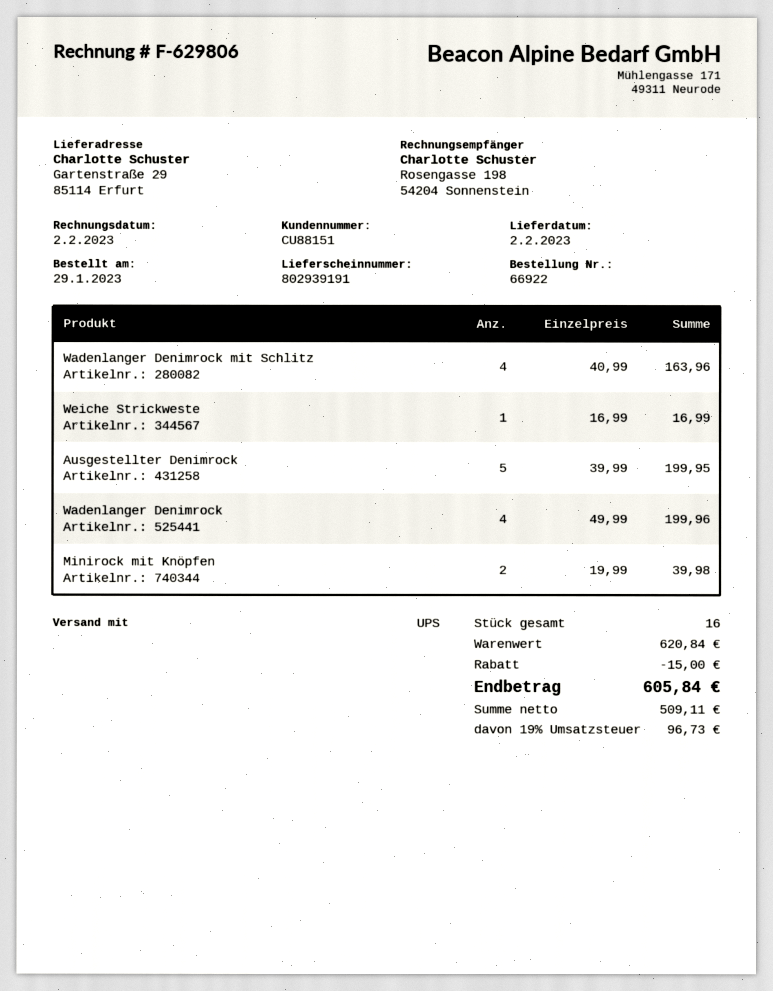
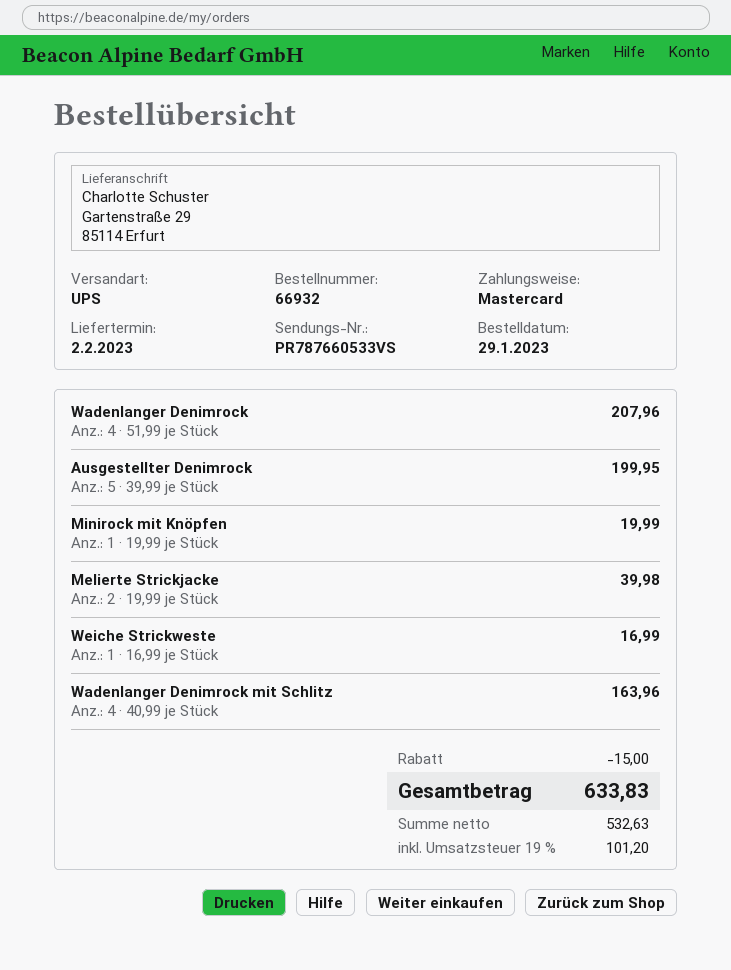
order number: 66922 -> 66932
Wadenlanger Denimrock: 4 x 49.99 = 199.96 -> 4 x 51.99 = 207.96
Minirock mit Knöpfen: 2 x 19.99 = 39.98 -> 1 x 19.99 = 19.99
Melierte Strickjacke: none -> 2 x 19.99 = 39.98
net: 509.11 -> 532.63
tax: 19% = 96.73 -> 19% = 101.20
total: 605.84 -> 633.83

